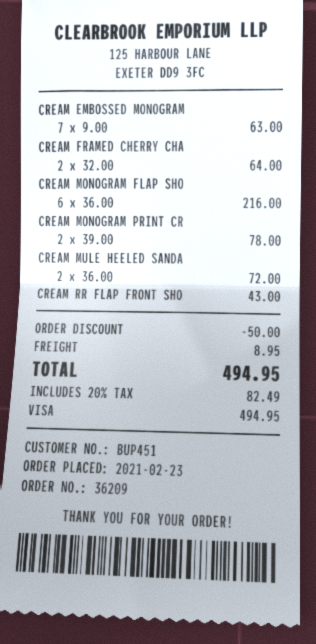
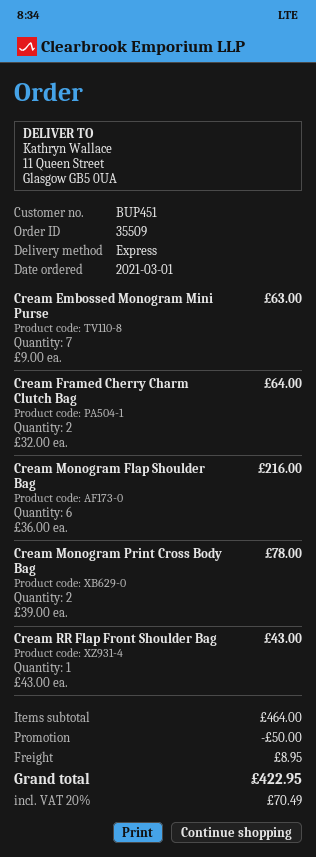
order number: 36209 -> 35509
order date: 2021-02-23 -> 2021-03-01
CREAM MULE HEELED SANDA: 2 x 36.00 = 72.00 -> none
tax: 20% = 82.49 -> 20% = 70.49
total: 494.95 -> 422.95

